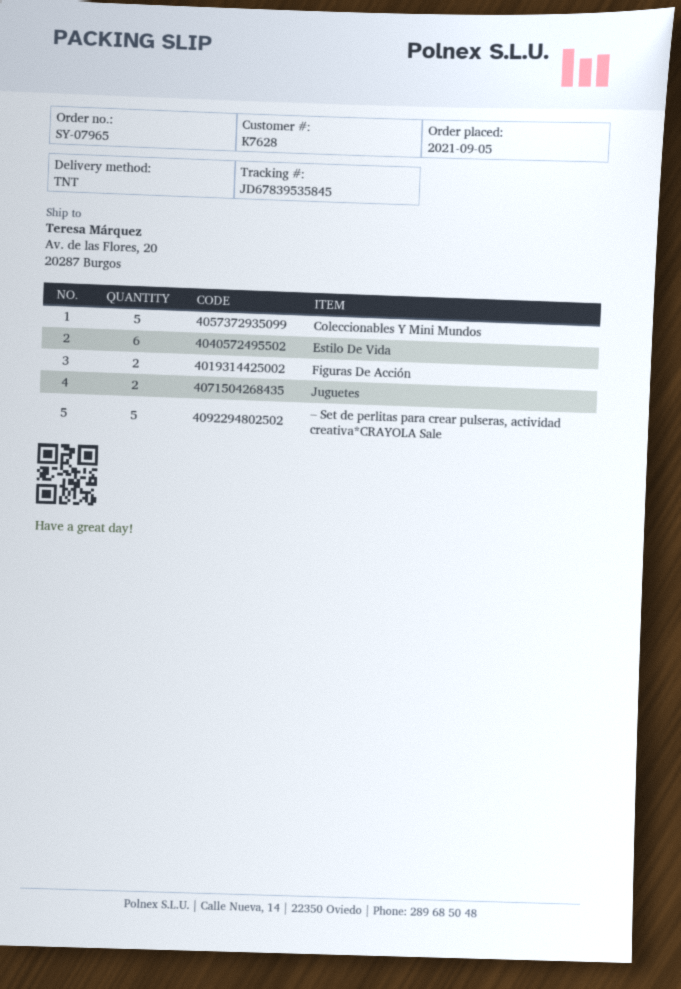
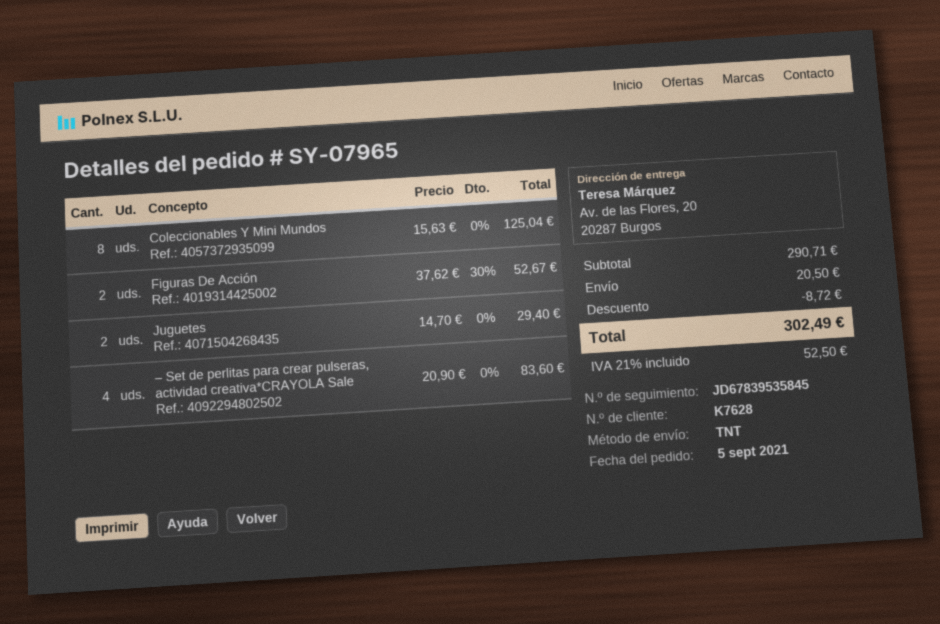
Coleccionables Y Mini Mundos: 5 -> 8
Estilo De Vida: 6 -> none
– Set de perlitas para crear pulseras, actividad creativa*CRAYOLA Sale: 5 -> 4

